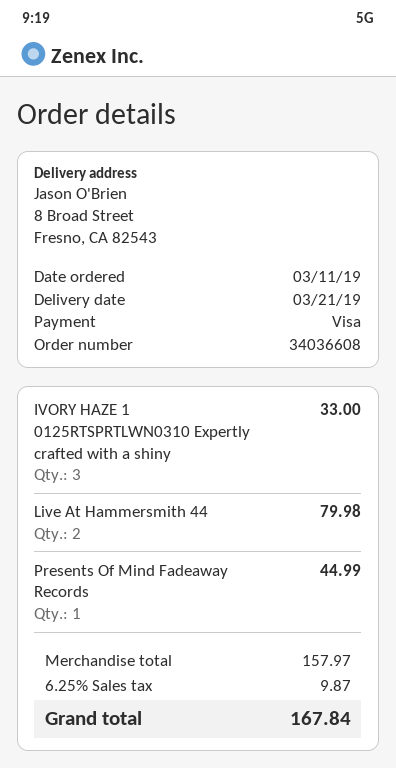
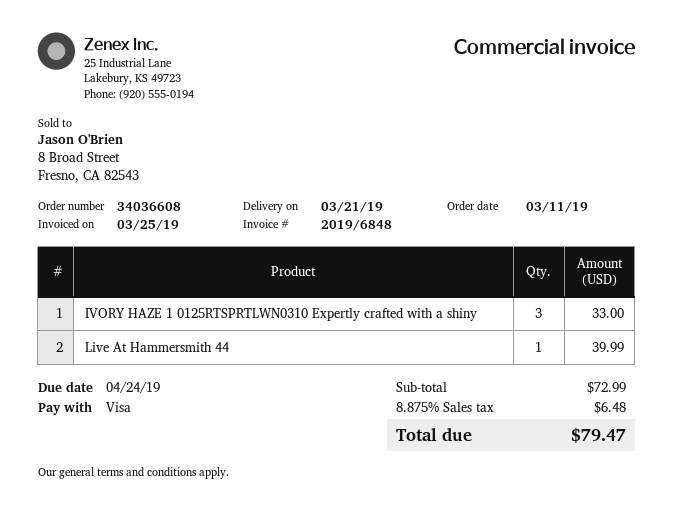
Live At Hammersmith 44: 2 for 79.98 -> 1 for 39.99
Presents Of Mind Fadeaway Records: 1 for 44.99 -> none
subtotal: 157.97 -> 72.99
tax: 6.25% = 9.87 -> 8.875% = 6.48
total: 167.84 -> 79.47

